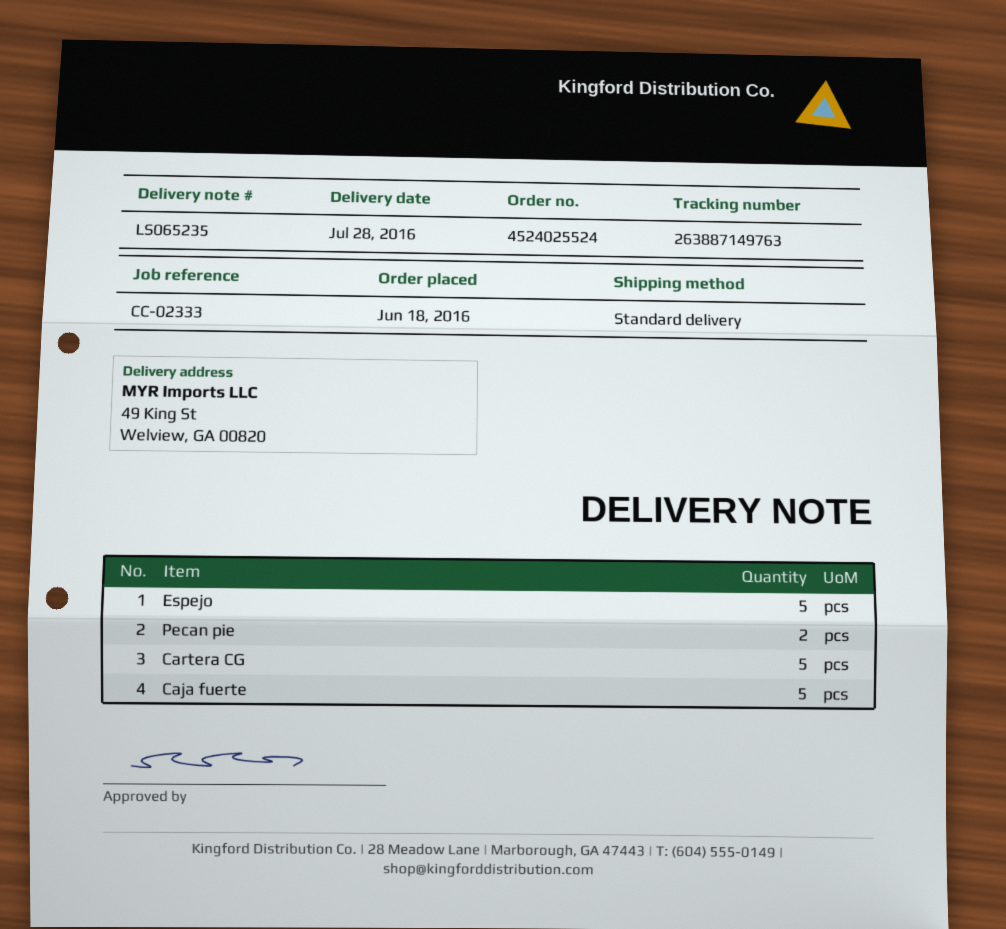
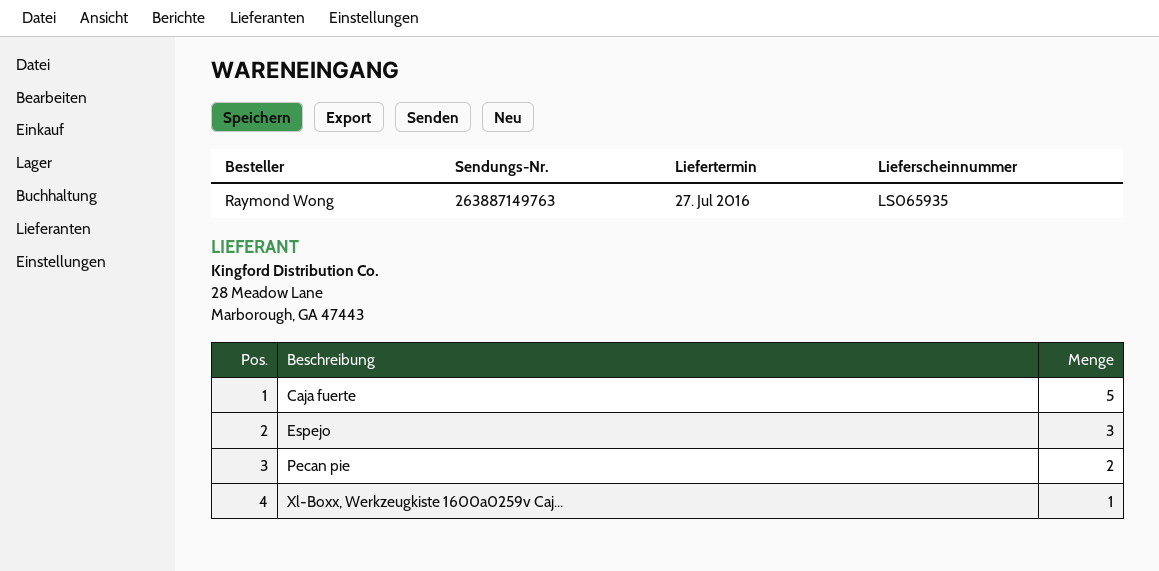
delivery note number: LS065235 -> LS065935
delivery date: 2016-07-28 -> 2016-07-27
Espejo: 5 -> 3
Cartera CG: 5 -> none
Xl-Boxx, Werkzeugkiste 1600a0259v Caj...: none -> 1

